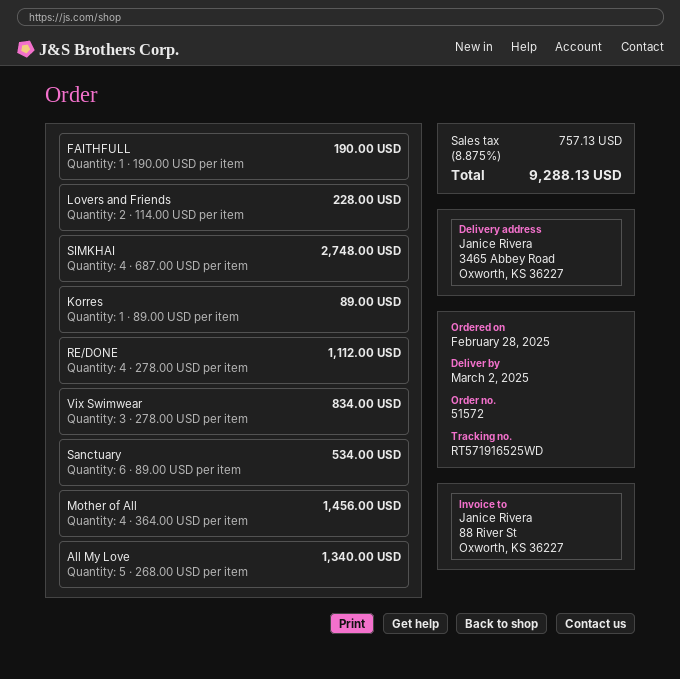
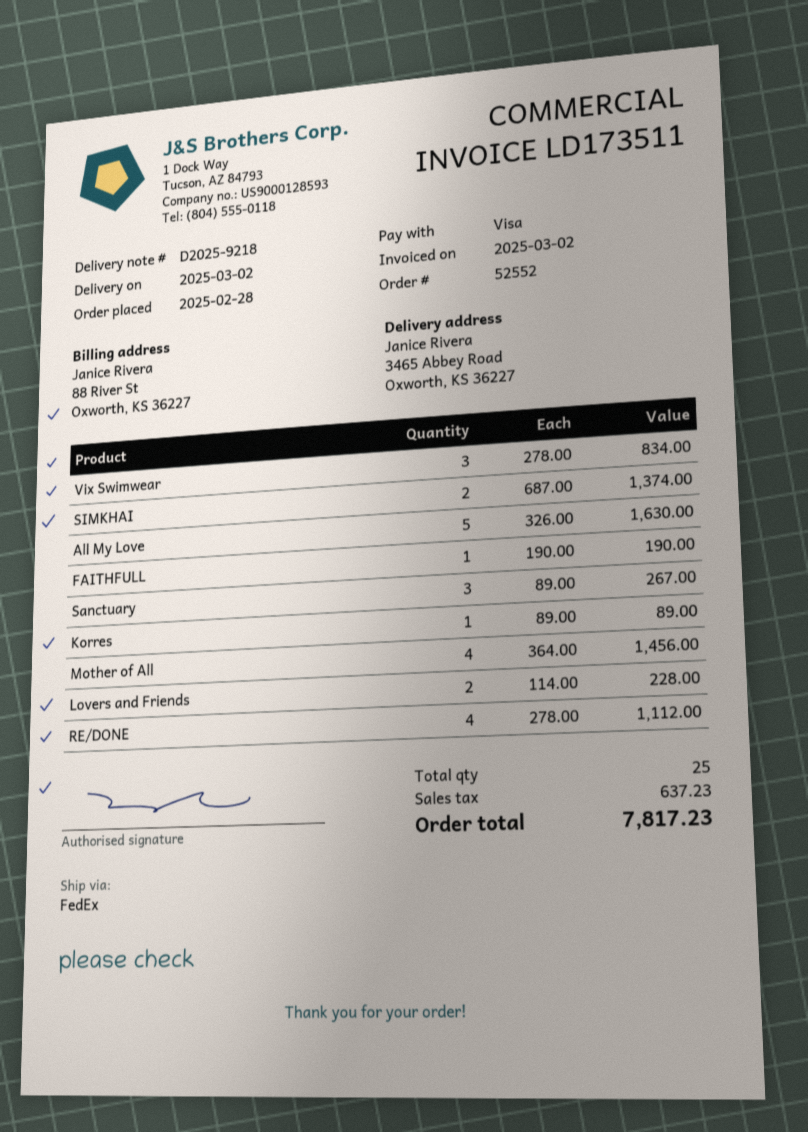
order number: 51572 -> 52552
SIMKHAI: 4 x 687.00 = 2748.00 -> 2 x 687.00 = 1374.00
Sanctuary: 6 x 89.00 = 534.00 -> 3 x 89.00 = 267.00
All My Love: 5 x 268.00 = 1340.00 -> 5 x 326.00 = 1630.00
tax: 757.13 -> 637.23
total: 9288.13 -> 7817.23

